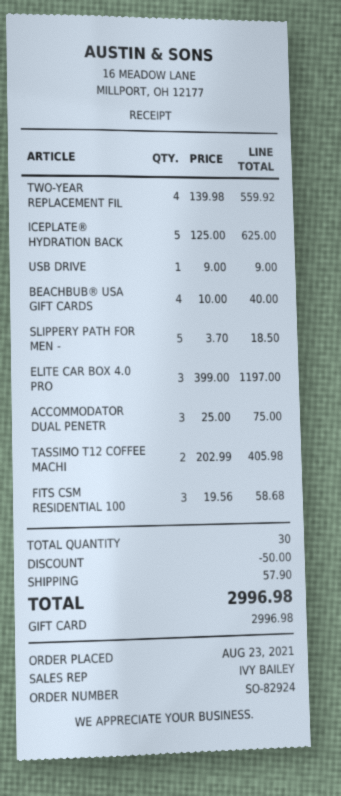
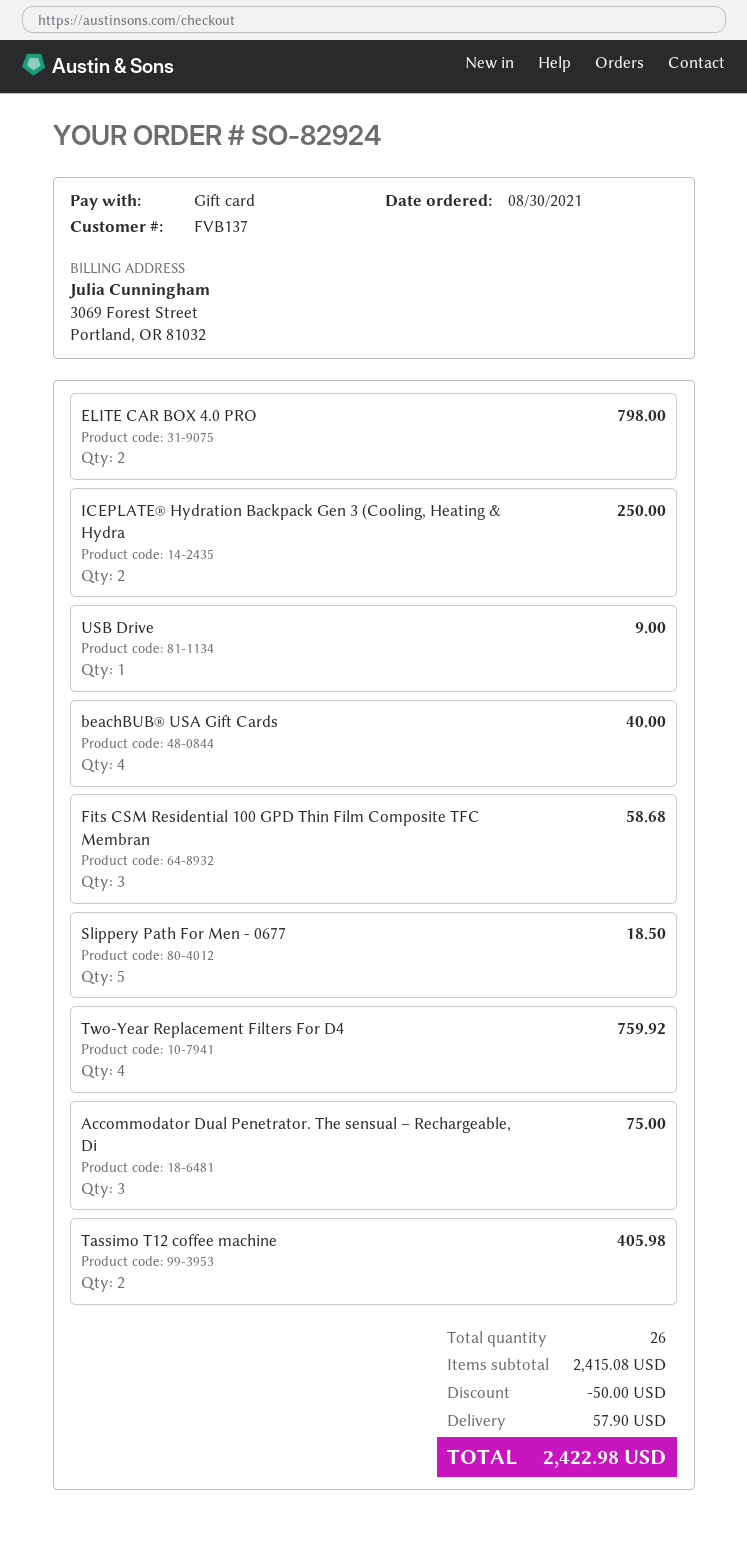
order date: 2021-08-23 -> 2021-08-30
TWO-YEAR REPLACEMENT FIL: 4 for 559.92 -> 4 for 759.92
ICEPLATE® HYDRATION BACK: 5 for 625.00 -> 2 for 250.00
ELITE CAR BOX 4.0 PRO: 3 for 1197.00 -> 2 for 798.00
total quantity: 30 -> 26
total: 2996.98 -> 2422.98

